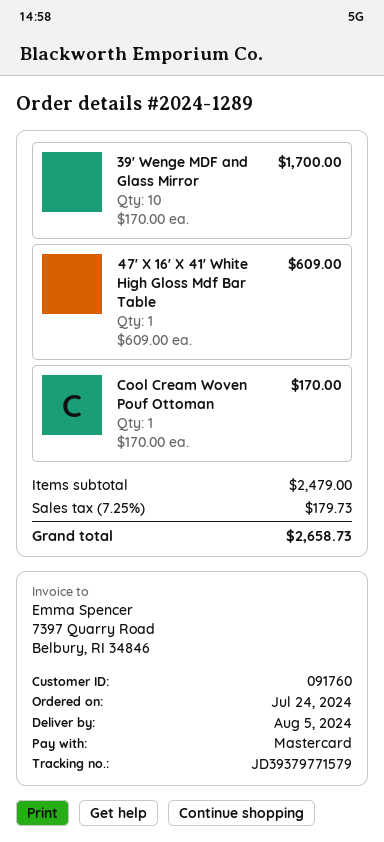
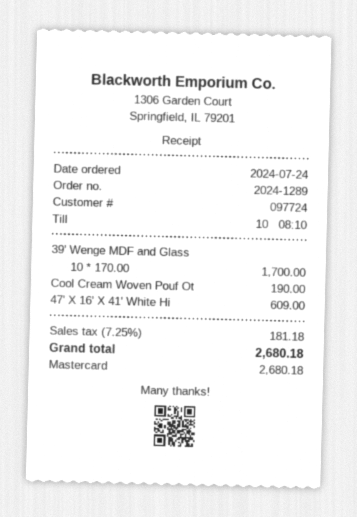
customer number: 091760 -> 097724
Cool Cream Woven Pouf Ottoman: 1 x 170.00 = 170.00 -> 1 x 190.00 = 190.00
tax: 7.25% = 179.73 -> 7.25% = 181.18
total: 2658.73 -> 2680.18

